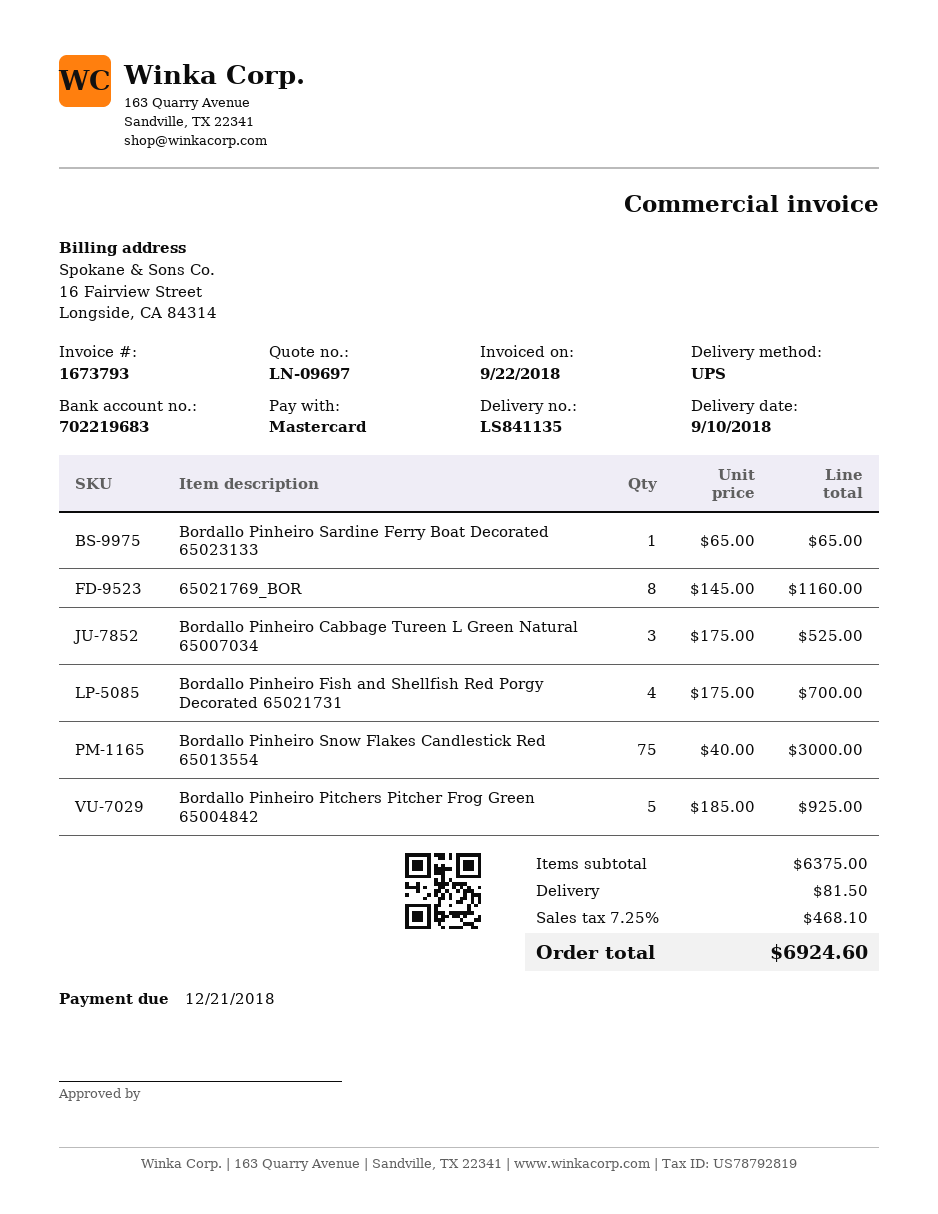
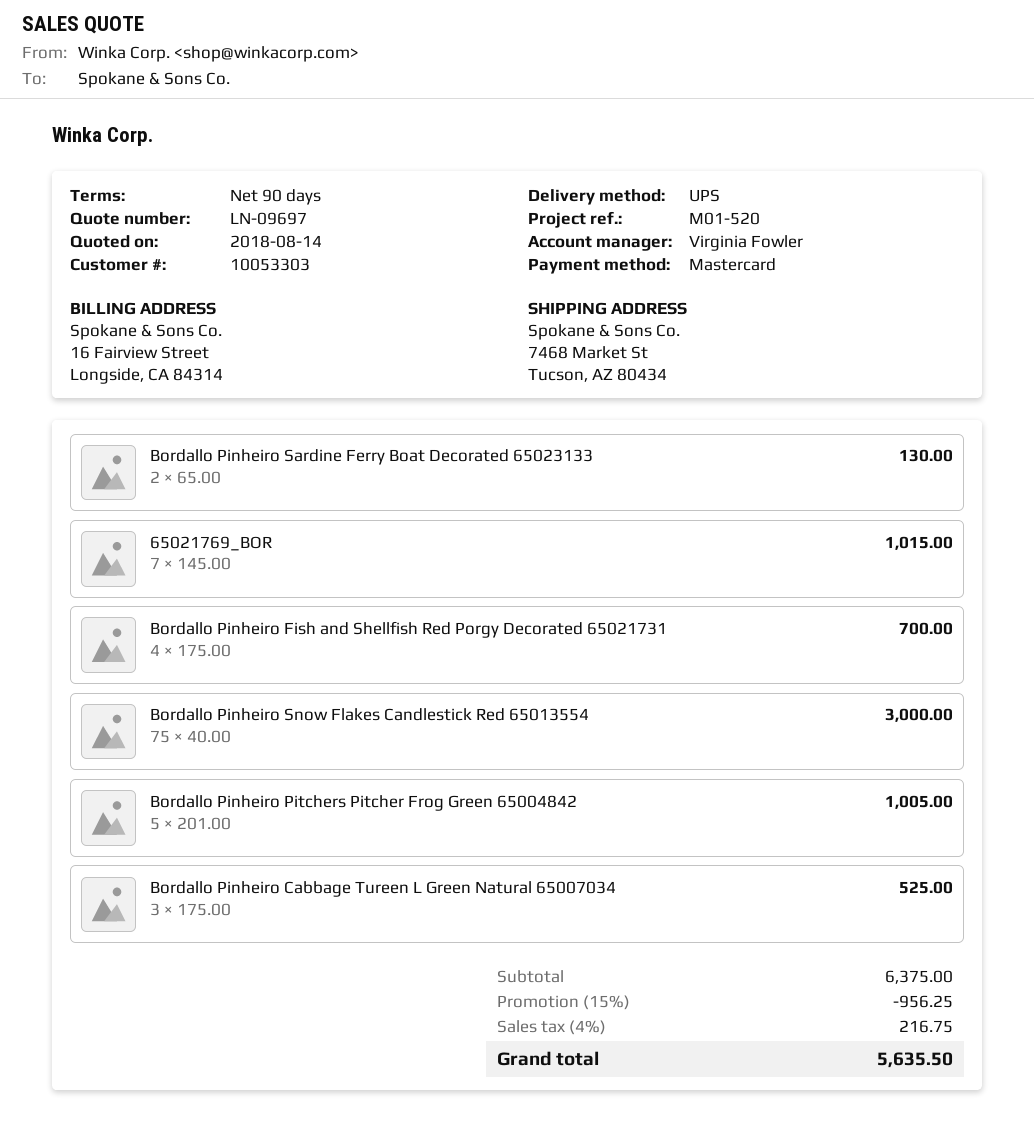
Bordallo Pinheiro Sardine Ferry Boat Decorated 65023133: 1 x 65.00 = 65.00 -> 2 x 65.00 = 130.00
65021769_BOR: 8 x 145.00 = 1160.00 -> 7 x 145.00 = 1015.00
Bordallo Pinheiro Pitchers Pitcher Frog Green 65004842: 5 x 185.00 = 925.00 -> 5 x 201.00 = 1005.00
discount: none -> 15% = 956.25
shipping: 81.50 -> none
tax: 7.25% = 468.10 -> 4% = 216.75
total: 6924.60 -> 5635.50

